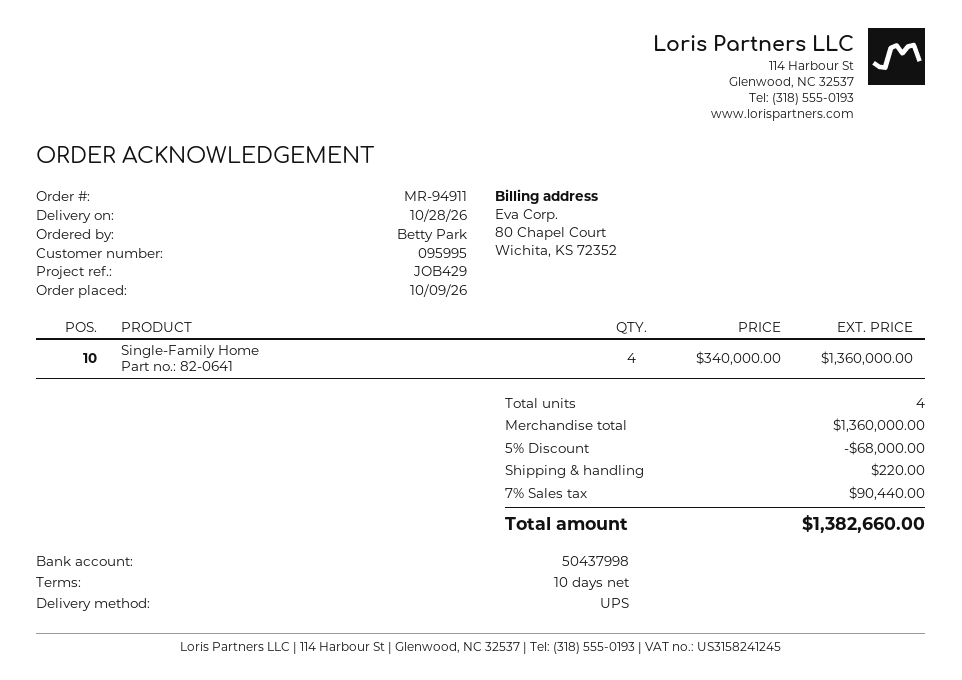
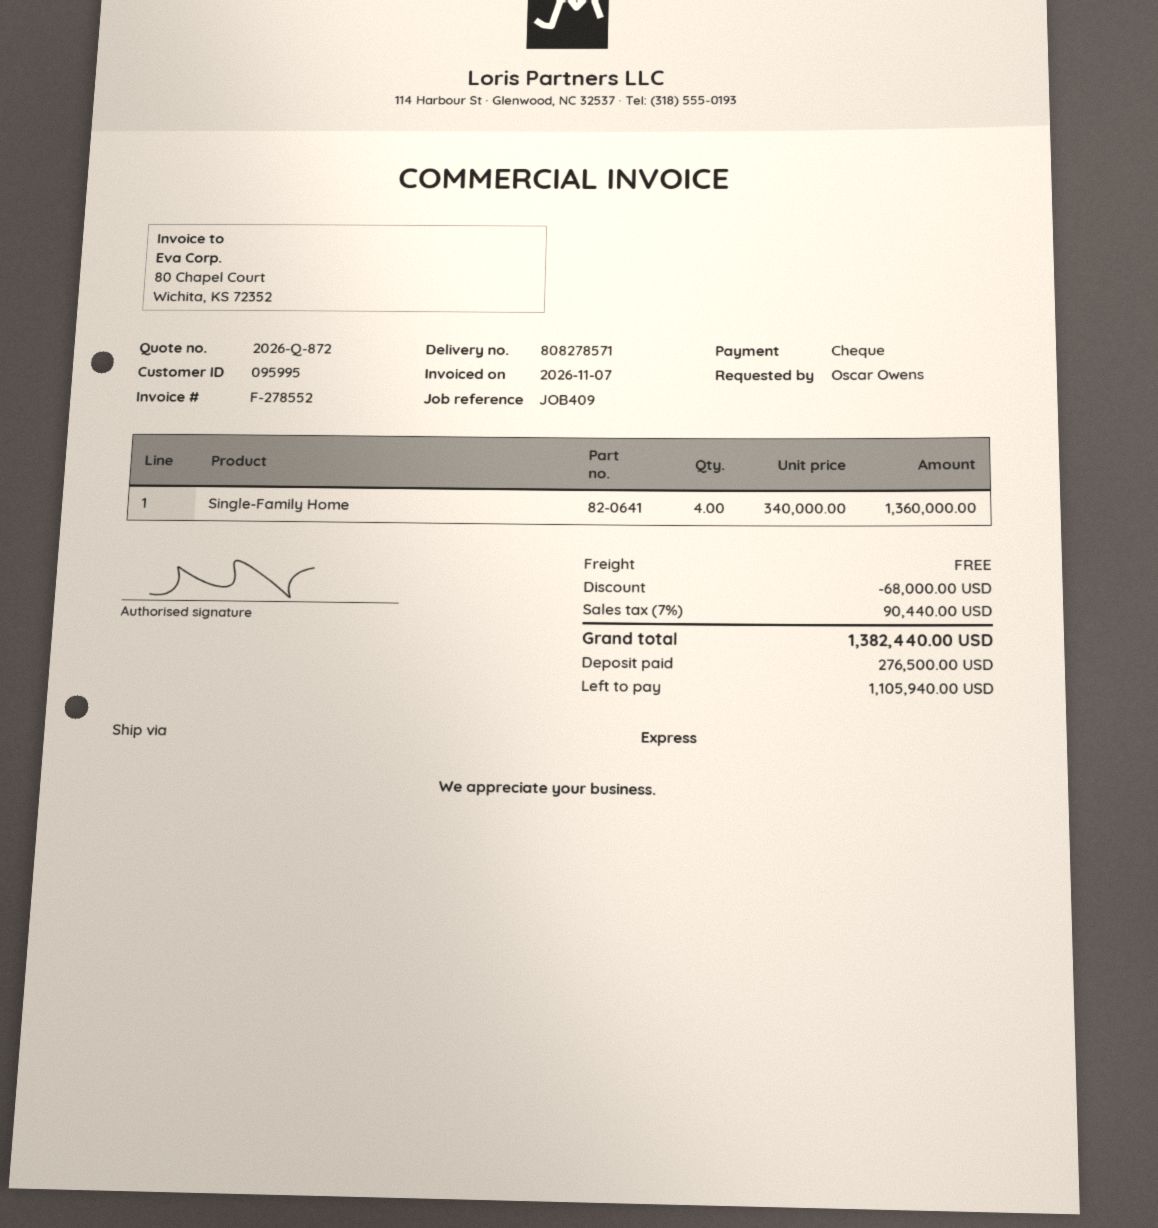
reference: JOB429 -> JOB409
ordered by: Betty Park -> Oscar Owens
shipping method: UPS -> express
shipping: 220.00 -> 0.00
total: 1382660.00 -> 1382440.00

